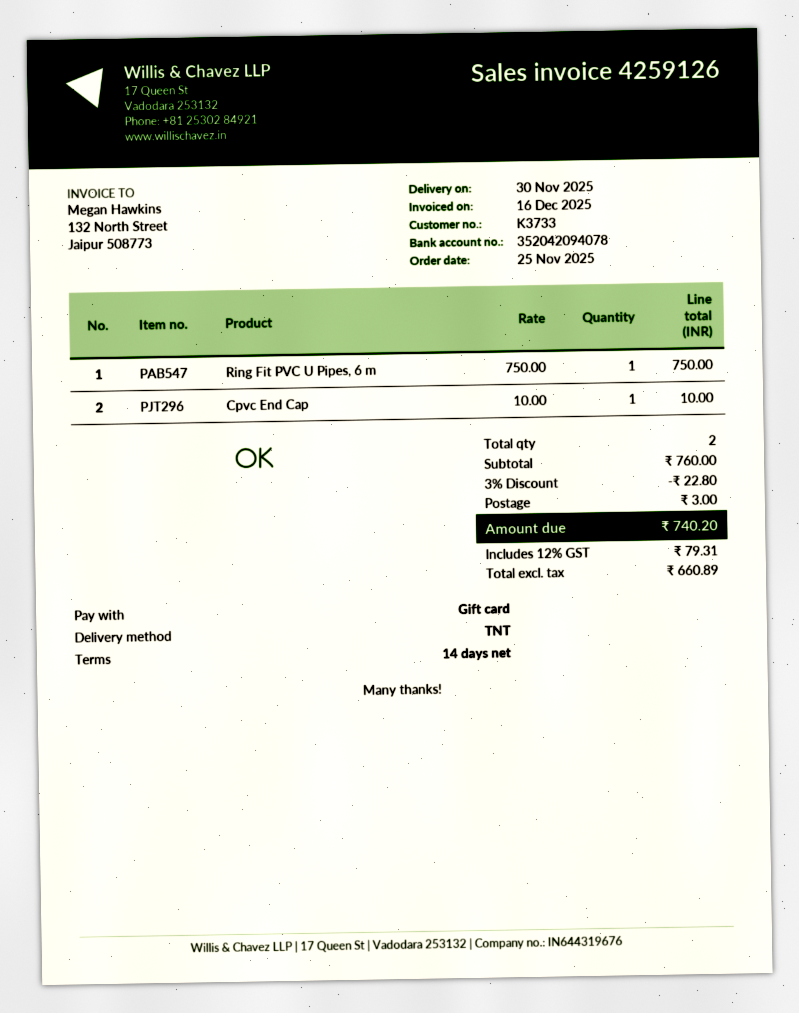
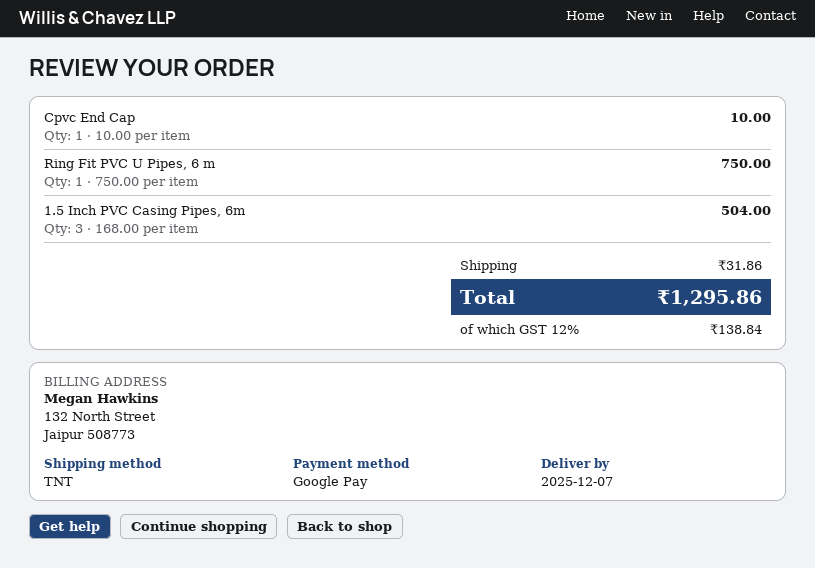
delivery date: 2025-11-30 -> 2025-12-07
payment method: gift card -> Google Pay
1.5 Inch PVC Casing Pipes, 6m: none -> 3 x 168.00 = 504.00
discount: 3% = 22.80 -> none
shipping: 3.00 -> 31.86
tax: 12% = 79.31 -> 12% = 138.84
total: 740.20 -> 1295.86

